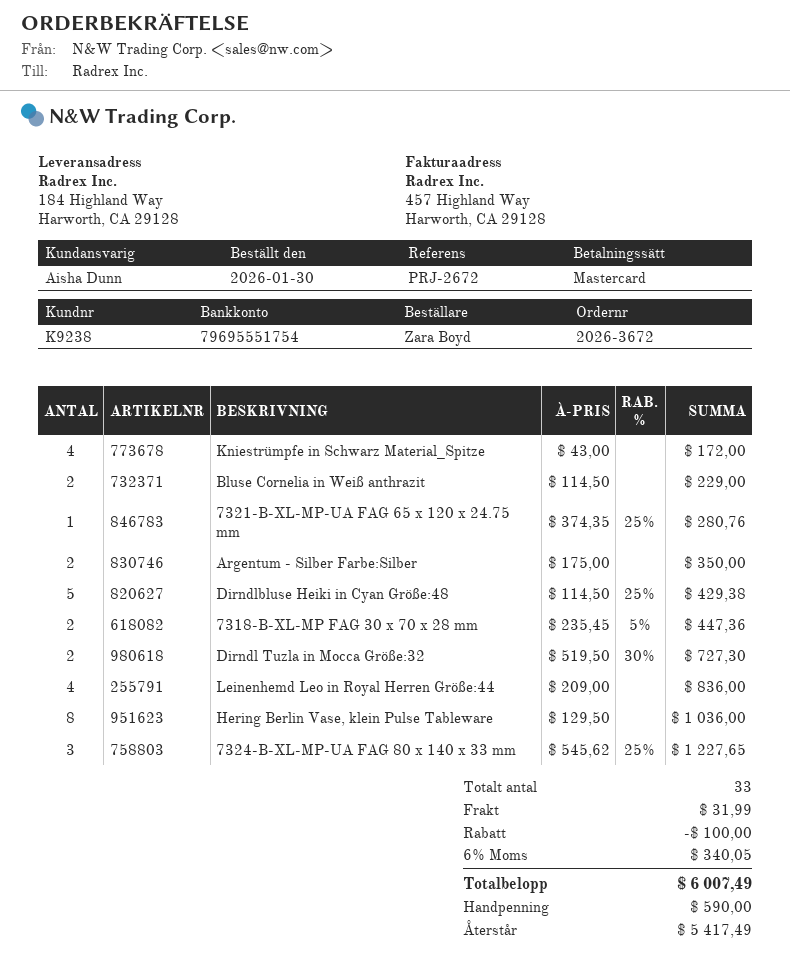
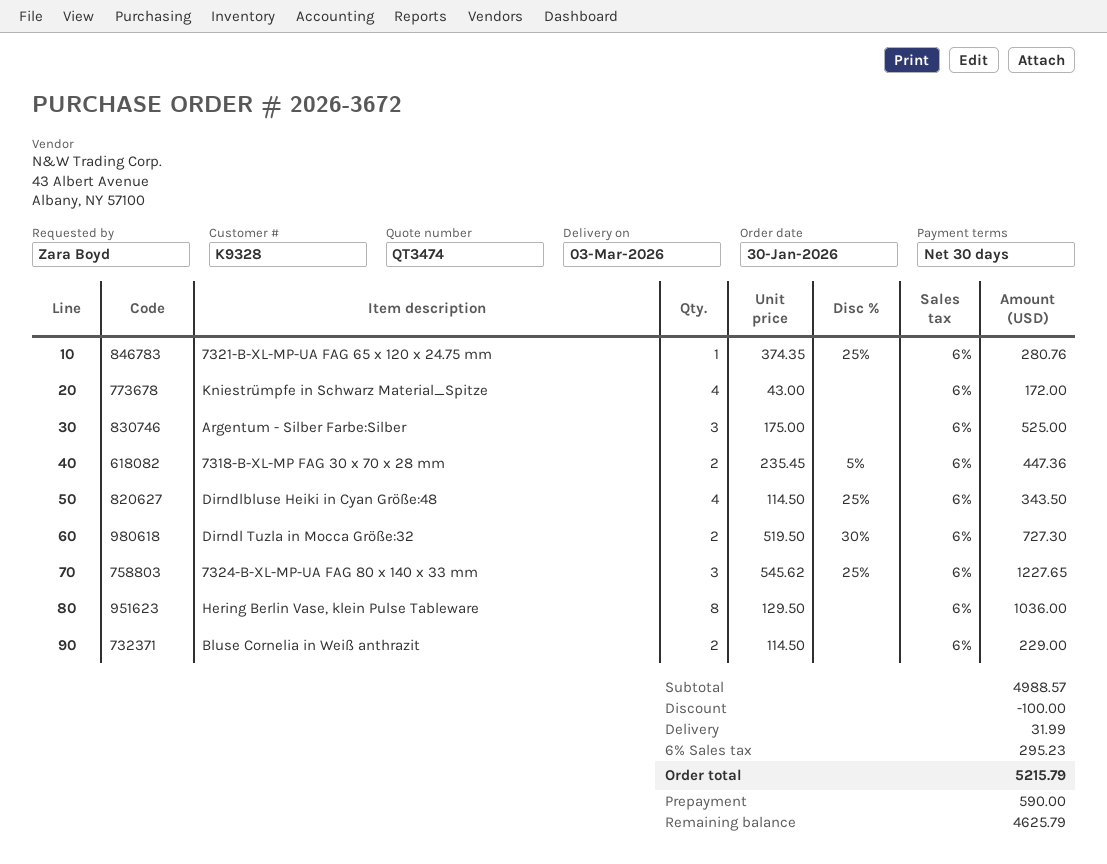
customer number: K9238 -> K9328
Argentum - Silber Farbe:Silber: 2 x 175.00 = 350.00 -> 3 x 175.00 = 525.00
Dirndlbluse Heiki in Cyan Größe:48: 5 x 114.50 - 25% = 429.38 -> 4 x 114.50 - 25% = 343.50
Leinenhemd Leo in Royal Herren Größe:44: 4 x 209.00 = 836.00 -> none
tax: 6% = 340.05 -> 6% = 295.23
total: 6007.49 -> 5215.79
balance: 5417.49 -> 4625.79

